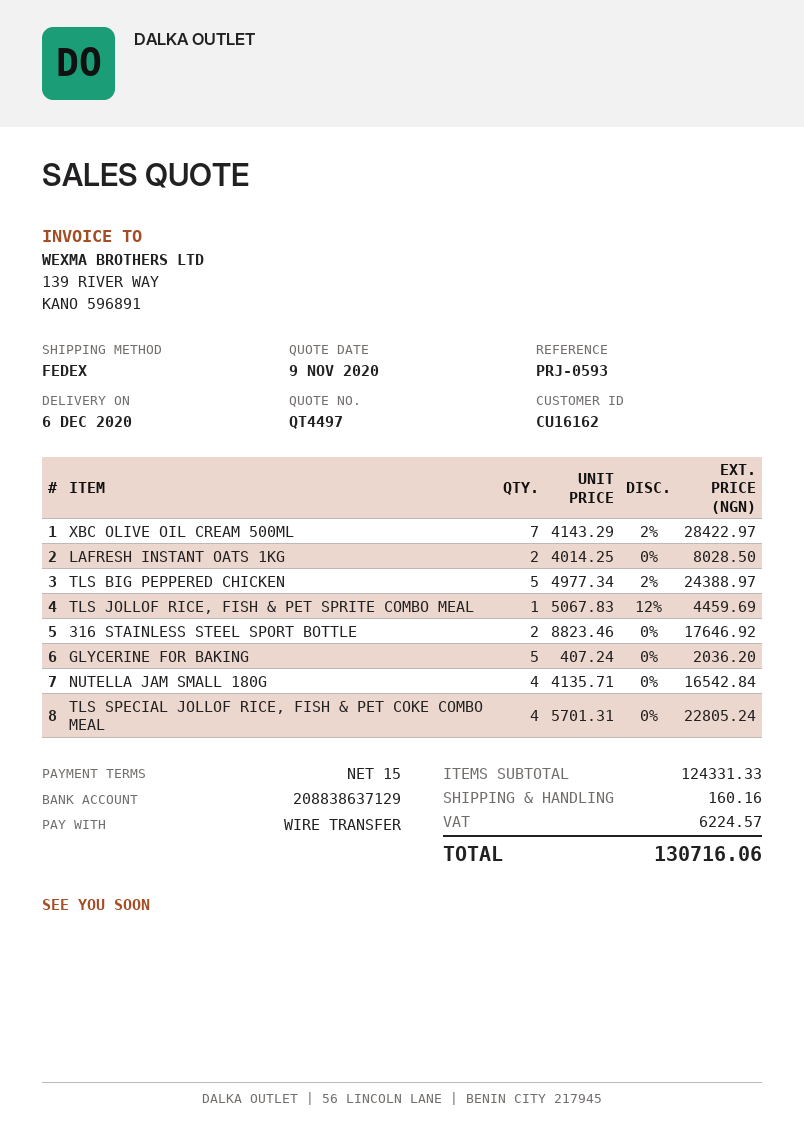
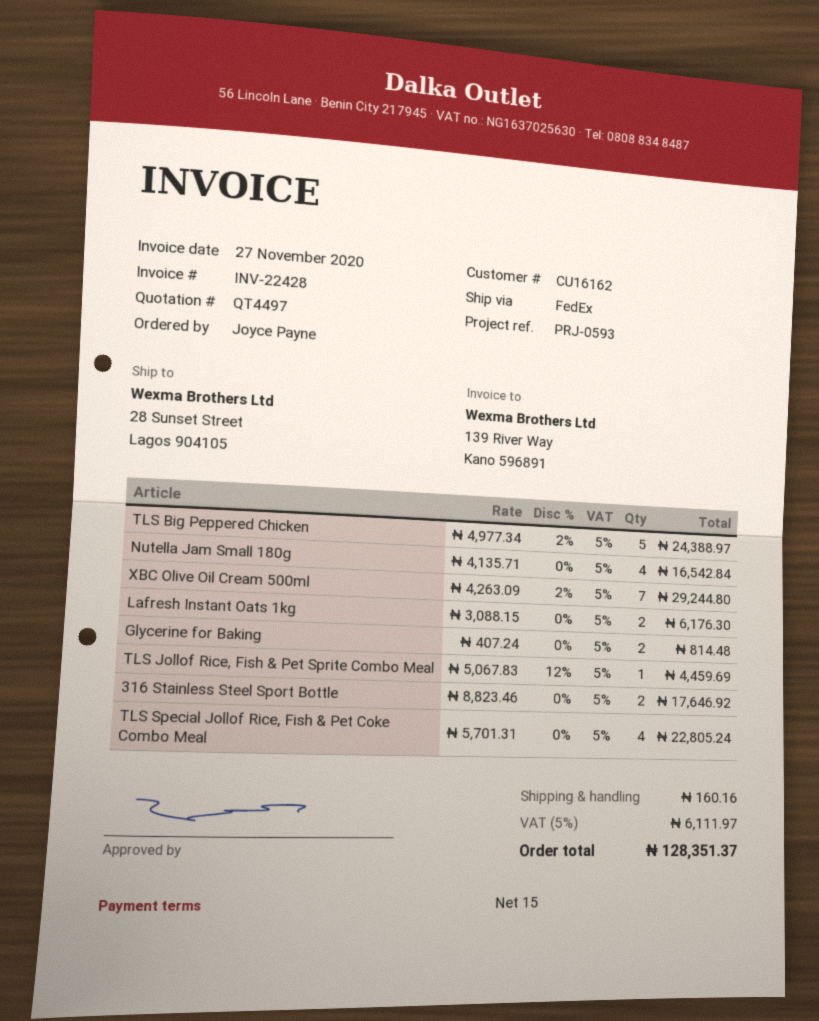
XBC OLIVE OIL CREAM 500ML: 7 x 4143.29 - 2% = 28422.97 -> 7 x 4263.09 - 2% = 29244.80
LAFRESH INSTANT OATS 1KG: 2 x 4014.25 = 8028.50 -> 2 x 3088.15 = 6176.30
GLYCERINE FOR BAKING: 5 x 407.24 = 2036.20 -> 2 x 407.24 = 814.48
tax: 6224.57 -> 6111.97
total: 130716.06 -> 128351.37

